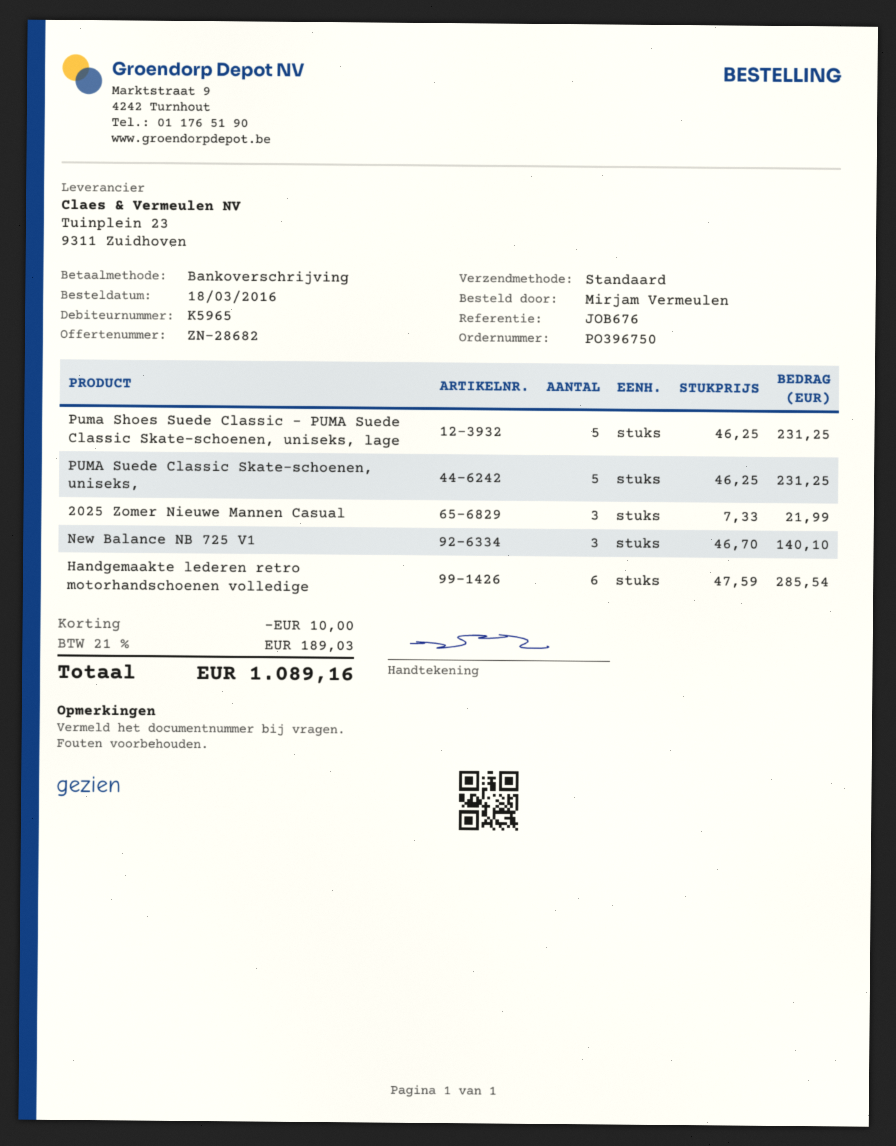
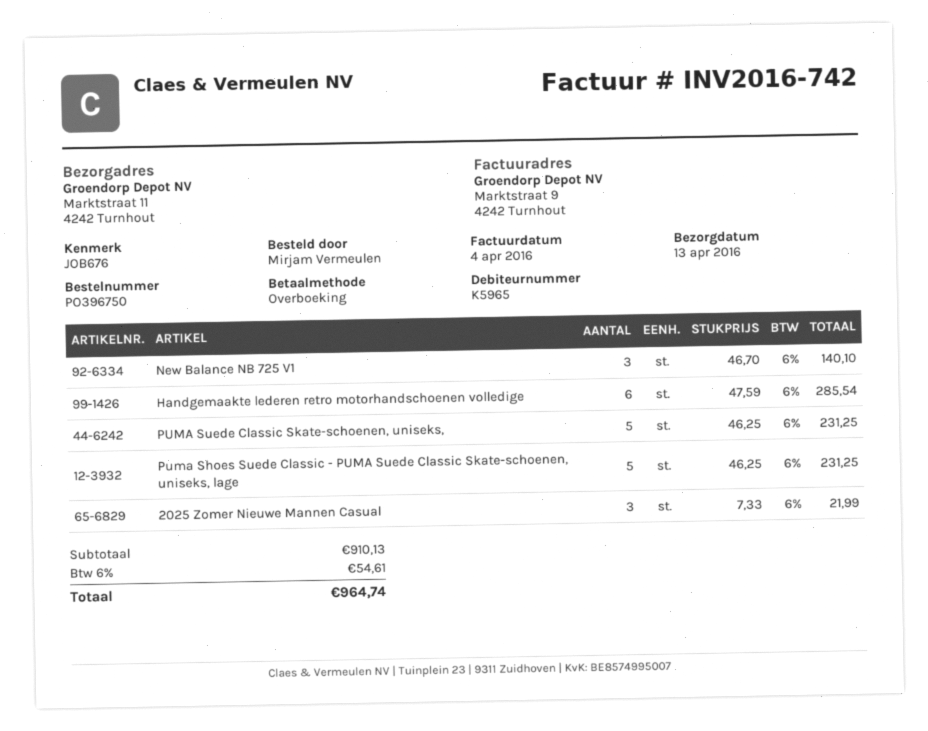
discount: 10.00 -> none
tax: 21% = 189.03 -> 6% = 54.61
total: 1089.16 -> 964.74

